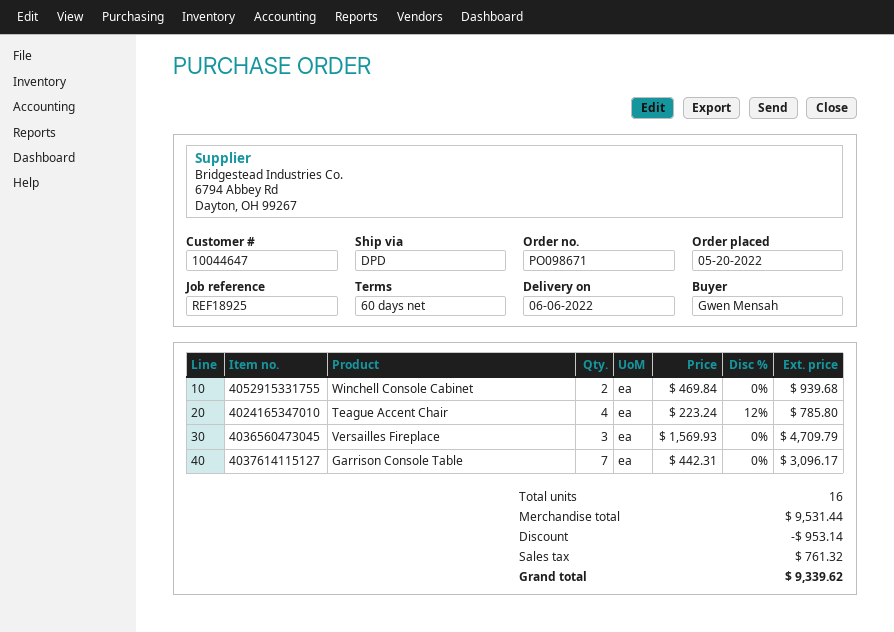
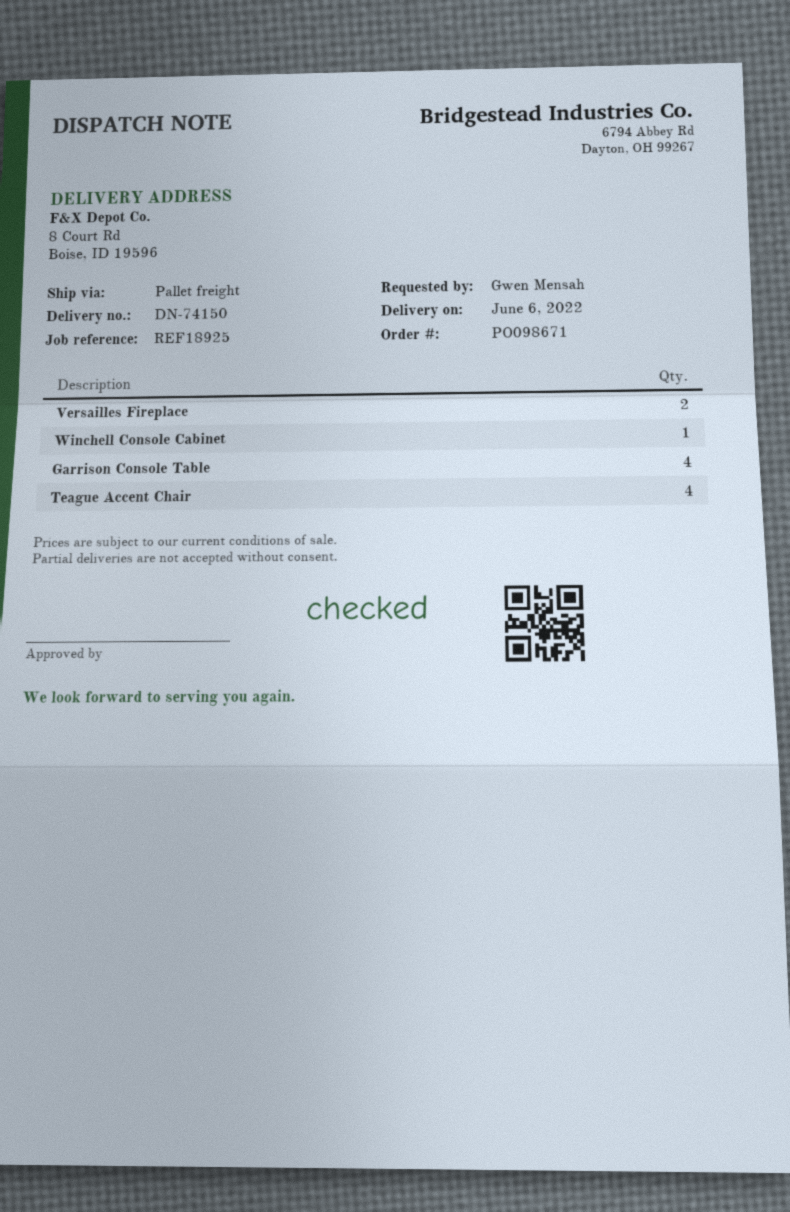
shipping method: DPD -> pallet freight
Winchell Console Cabinet: 2 -> 1
Versailles Fireplace: 3 -> 2
Garrison Console Table: 7 -> 4

